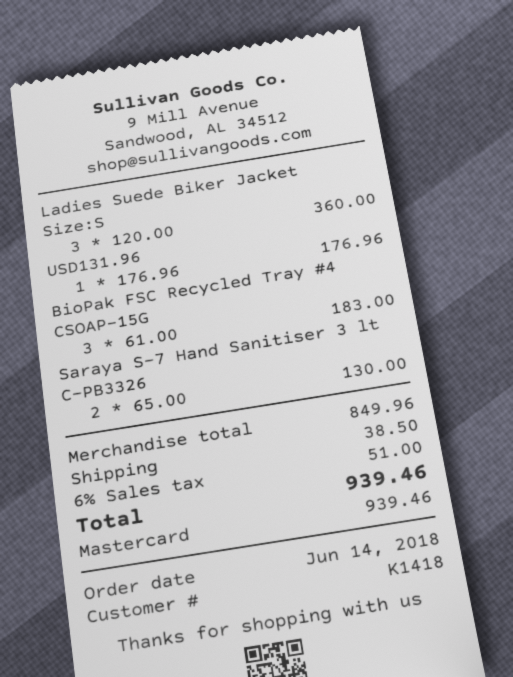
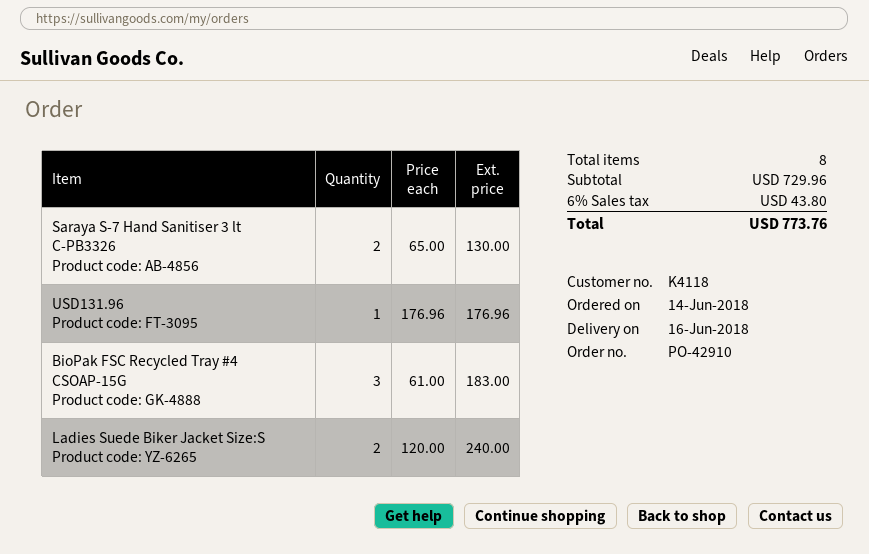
customer number: K1418 -> K4118
Ladies Suede Biker Jacket Size:S: 3 x 120.00 = 360.00 -> 2 x 120.00 = 240.00
subtotal: 849.96 -> 729.96
shipping: 38.50 -> none
tax: 6% = 51.00 -> 6% = 43.80
total: 939.46 -> 773.76

